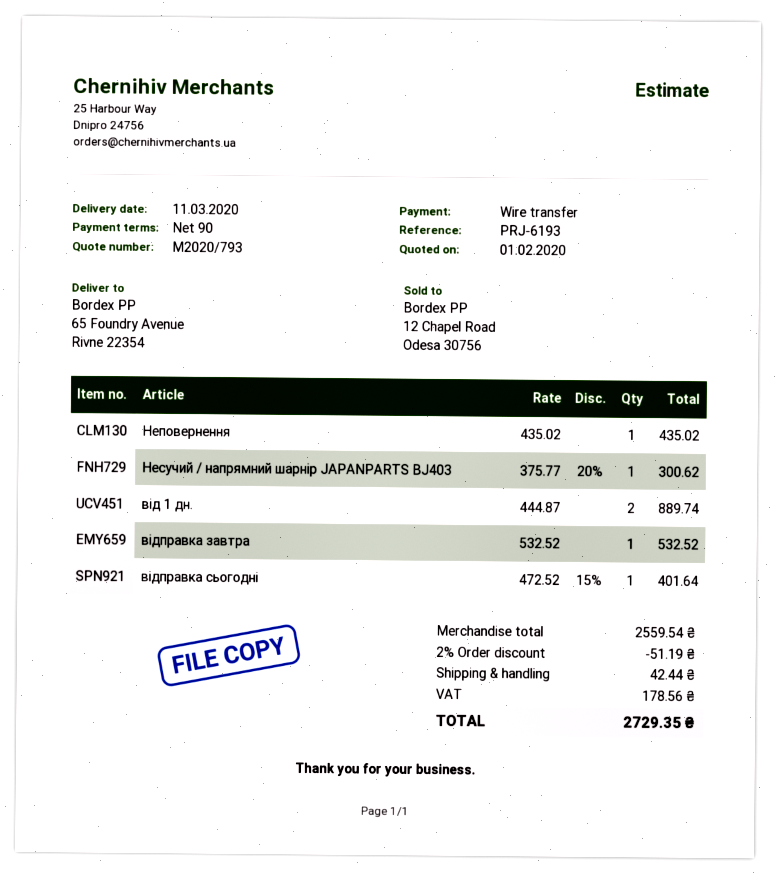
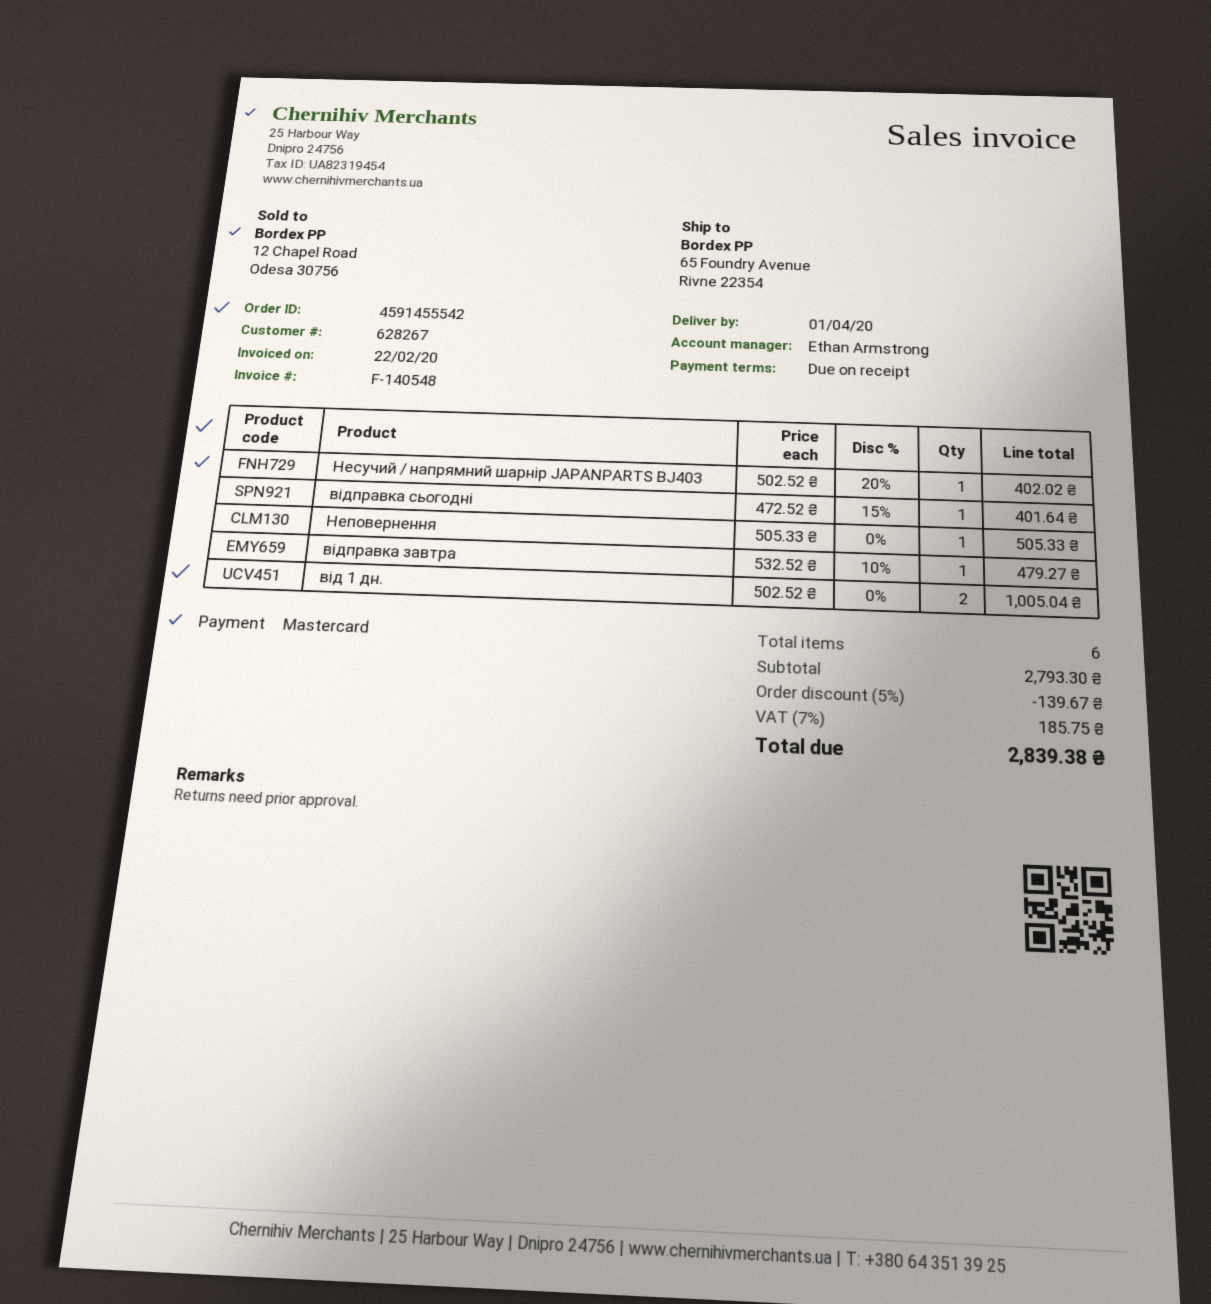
delivery date: 2020-03-11 -> 2020-04-01
payment terms: 90 days -> on receipt
payment method: bank transfer -> Mastercard
Неповернення: 1 x 435.02 = 435.02 -> 1 x 505.33 = 505.33
Несучий / напрямний шарнір JAPANPARTS BJ403: 1 x 375.77 - 20% = 300.62 -> 1 x 502.52 - 20% = 402.02
від 1 дн.: 2 x 444.87 = 889.74 -> 2 x 502.52 = 1005.04
відправка завтра: 1 x 532.52 = 532.52 -> 1 x 532.52 - 10% = 479.27
subtotal: 2559.54 -> 2793.30
discount: 2% = 51.19 -> 5% = 139.67
shipping: 42.44 -> none
tax: 178.56 -> 185.75
total: 2729.35 -> 2839.38

